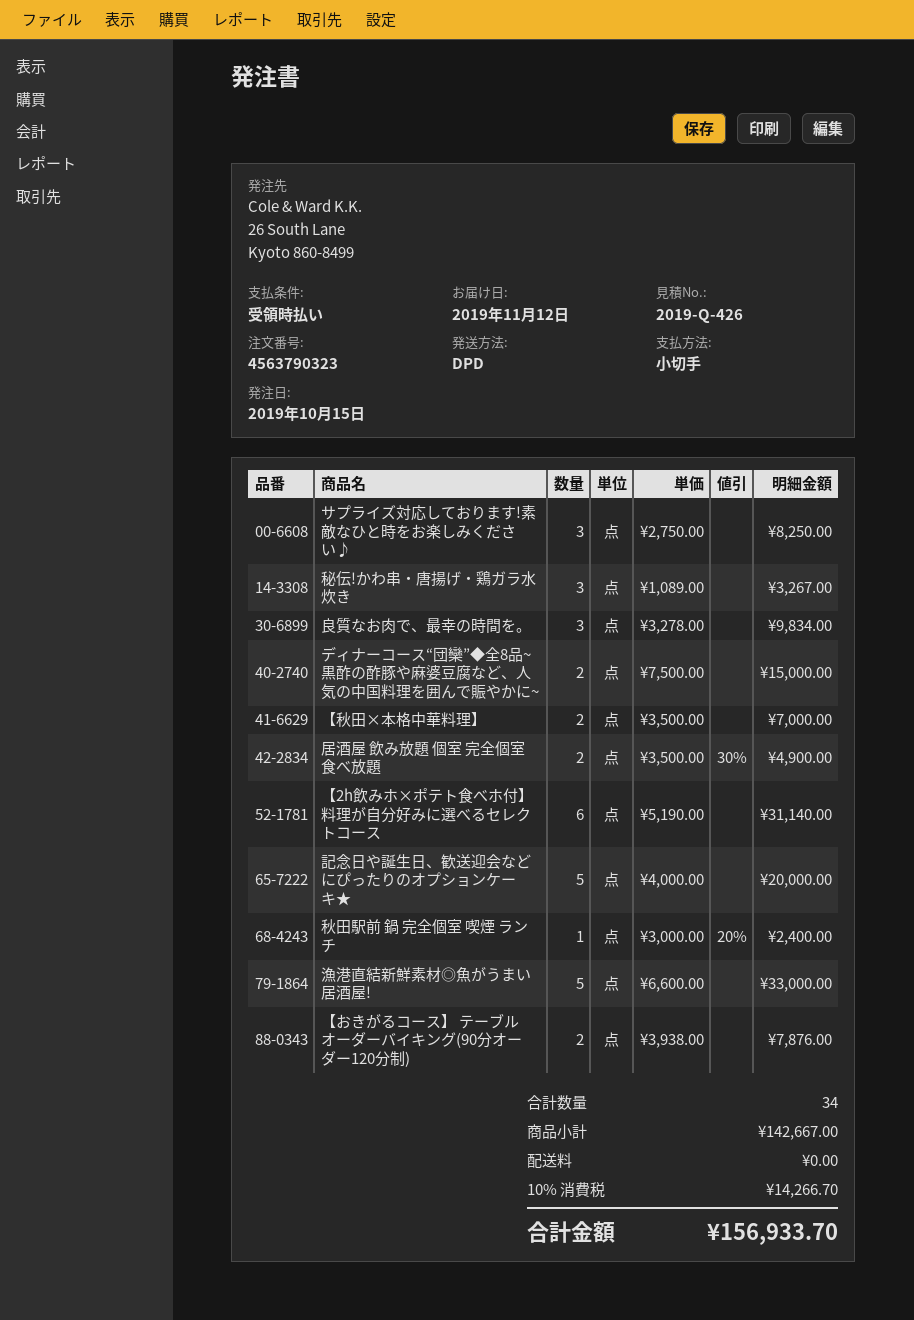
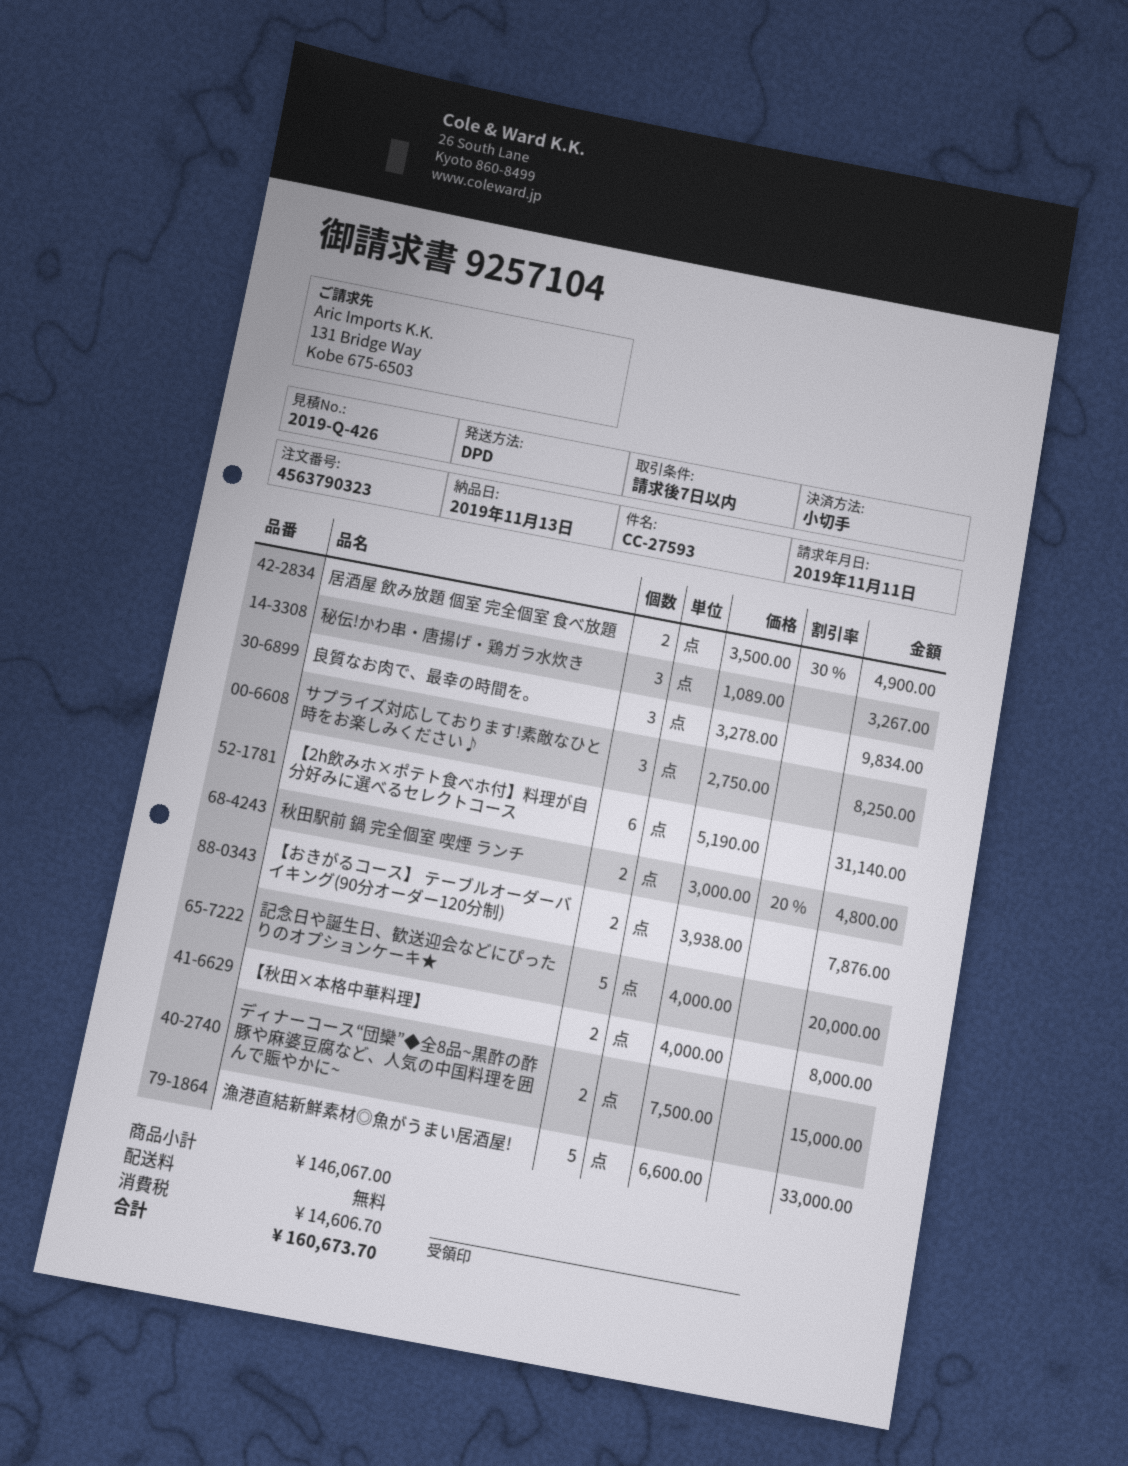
delivery date: 2019-11-12 -> 2019-11-13
payment terms: on receipt -> 7 days
【秋田×本格中華料理】: 2 x 3500.00 = 7000.00 -> 2 x 4000.00 = 8000.00
秋田駅前 鍋 完全個室 喫煙 ランチ: 1 x 3000.00 - 20% = 2400.00 -> 2 x 3000.00 - 20% = 4800.00
subtotal: 142667.00 -> 146067.00
tax: 14266.70 -> 14606.70
total: 156933.70 -> 160673.70

